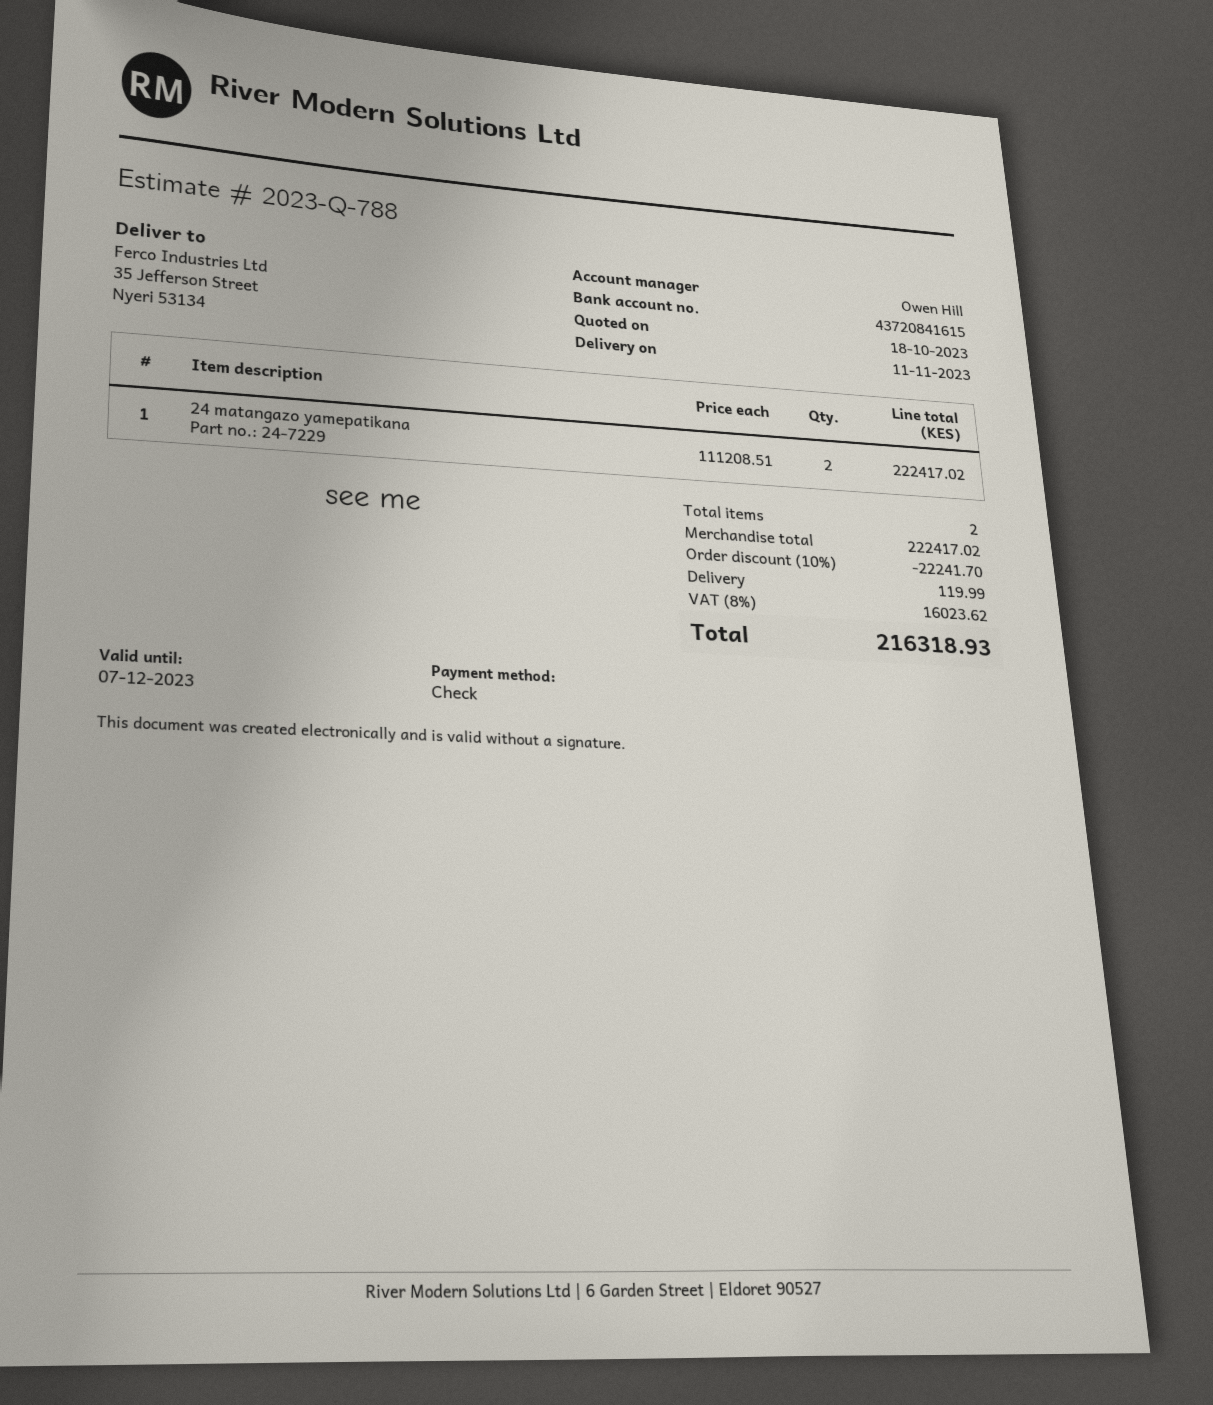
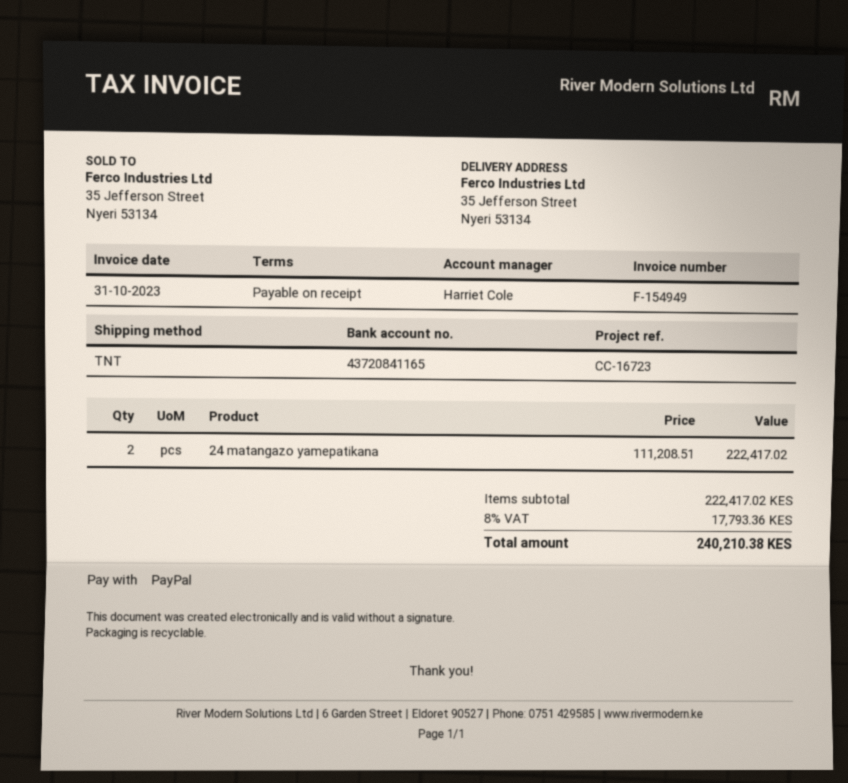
sales rep: Owen Hill -> Harriet Cole
payment method: cheque -> PayPal
bank account: 43720841615 -> 43720841165
discount: 10% = 22241.70 -> none
shipping: 119.99 -> none
tax: 8% = 16023.62 -> 8% = 17793.36
total: 216318.93 -> 240210.38

